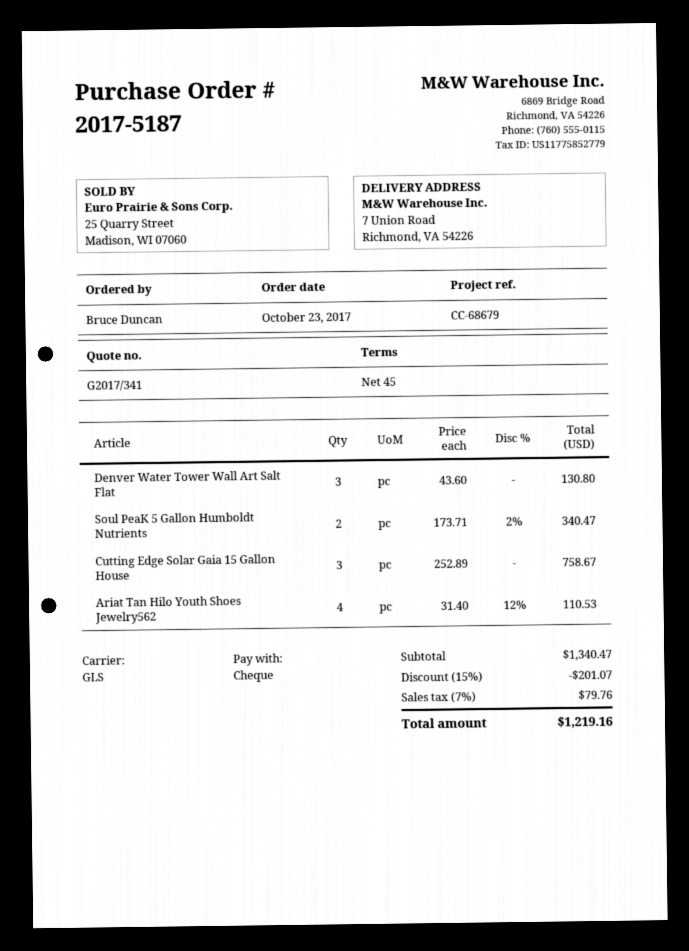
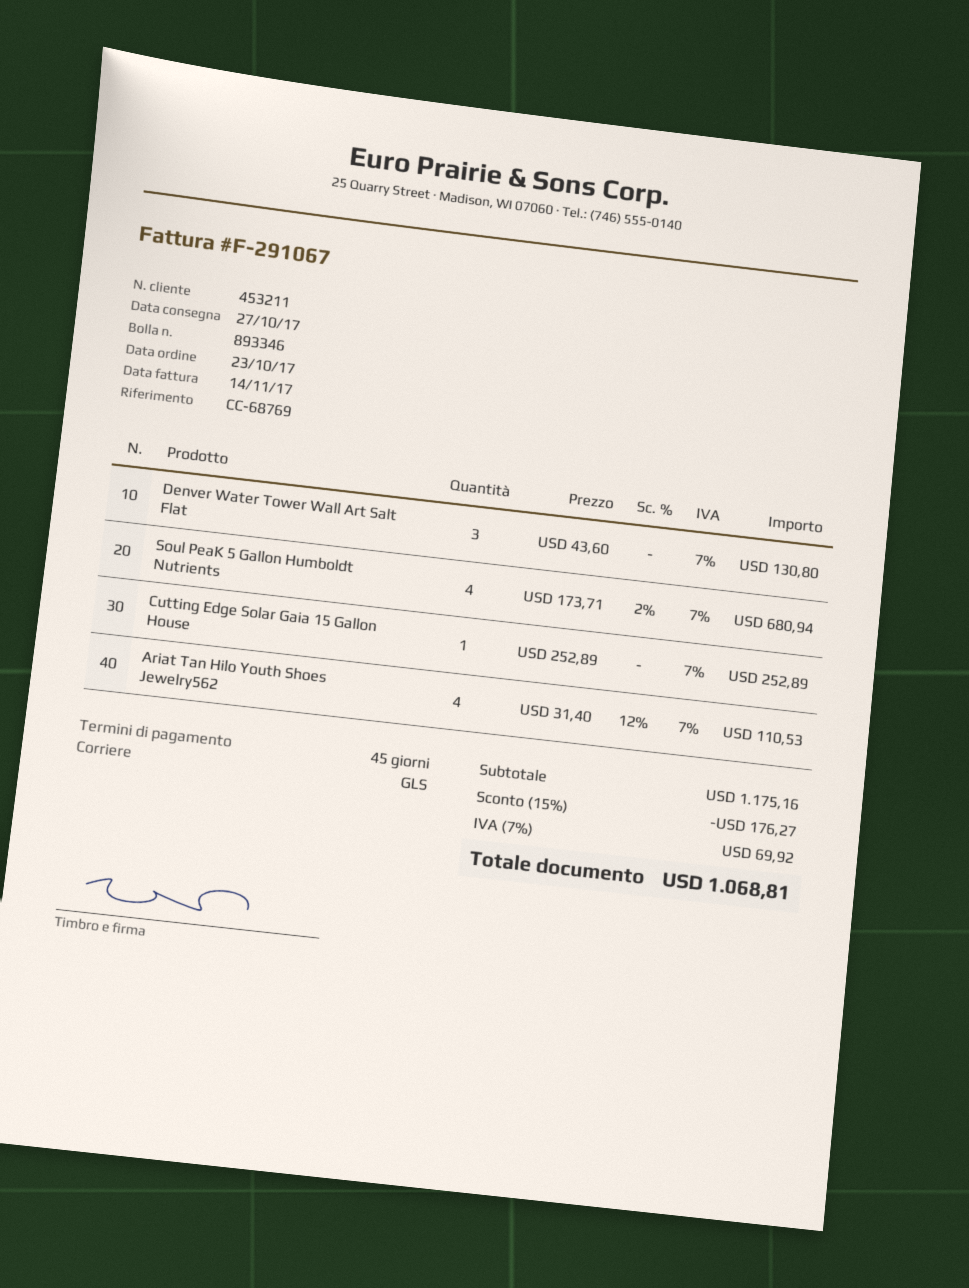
reference: CC-68679 -> CC-68769
Soul PeaK 5 Gallon Humboldt Nutrients: 2 x 173.71 - 2% = 340.47 -> 4 x 173.71 - 2% = 680.94
Cutting Edge Solar Gaia 15 Gallon House: 3 x 252.89 = 758.67 -> 1 x 252.89 = 252.89
subtotal: 1340.47 -> 1175.16
discount: 15% = 201.07 -> 15% = 176.27
tax: 7% = 79.76 -> 7% = 69.92
total: 1219.16 -> 1068.81

